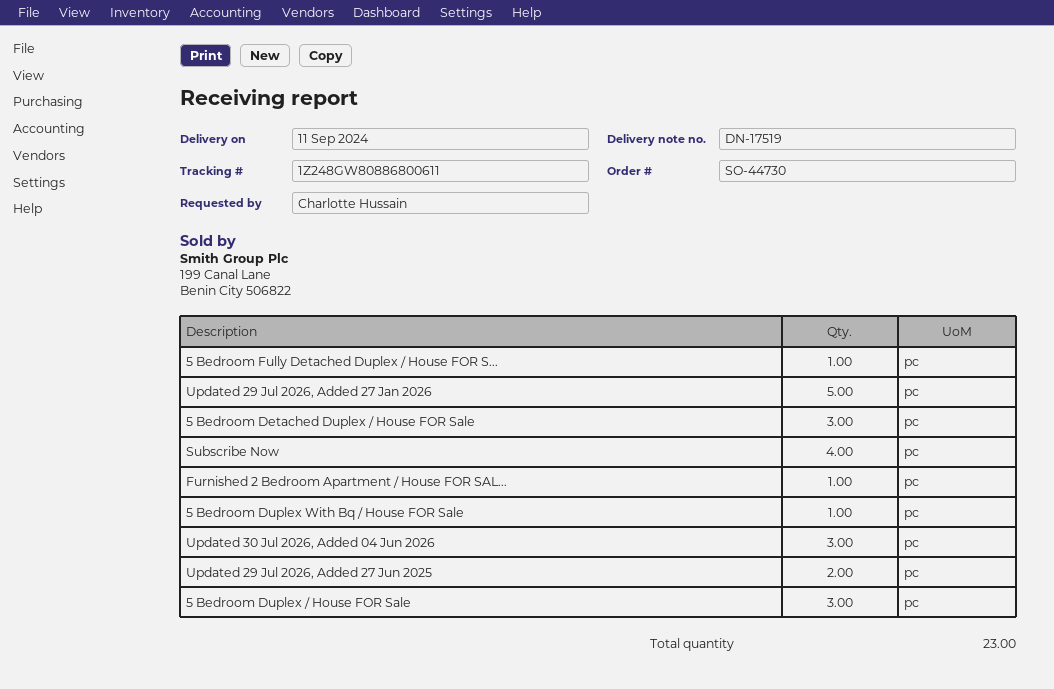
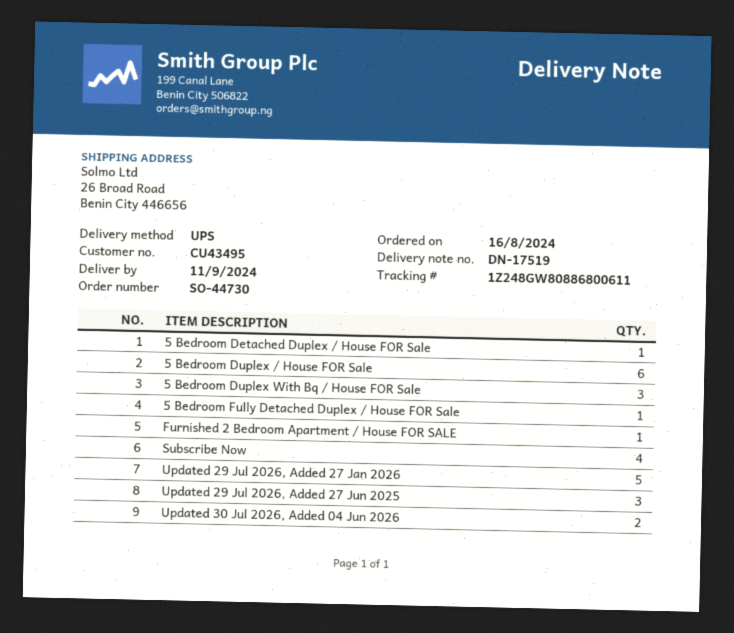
5 Bedroom Detached Duplex / House FOR Sale: 3 -> 1
5 Bedroom Duplex With Bq / House FOR Sale: 1 -> 3
Updated 30 Jul 2026, Added 04 Jun 2026: 3 -> 2
Updated 29 Jul 2026, Added 27 Jun 2025: 2 -> 3
5 Bedroom Duplex / House FOR Sale: 3 -> 6

